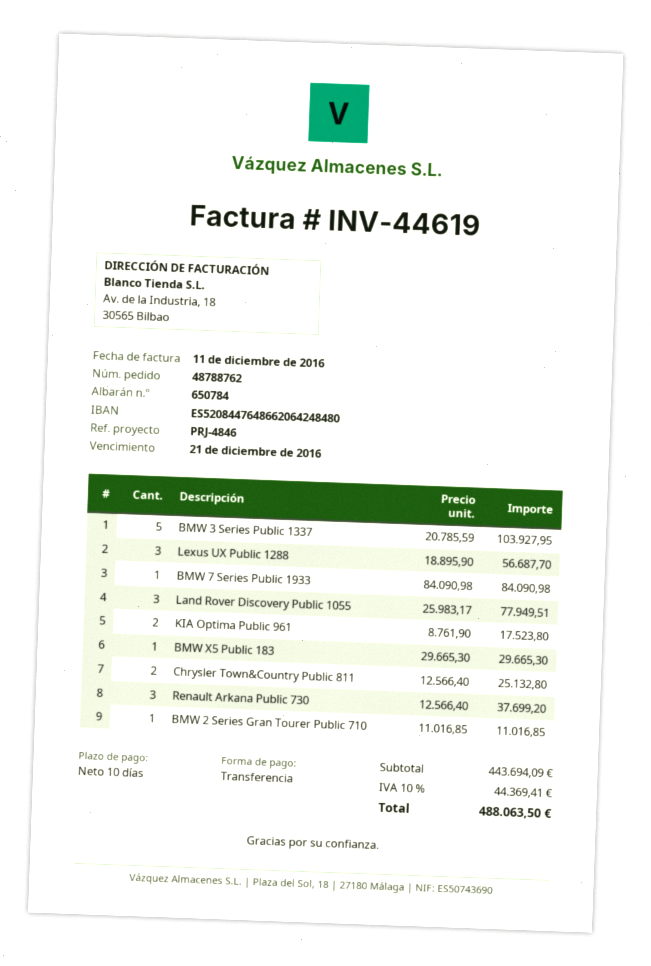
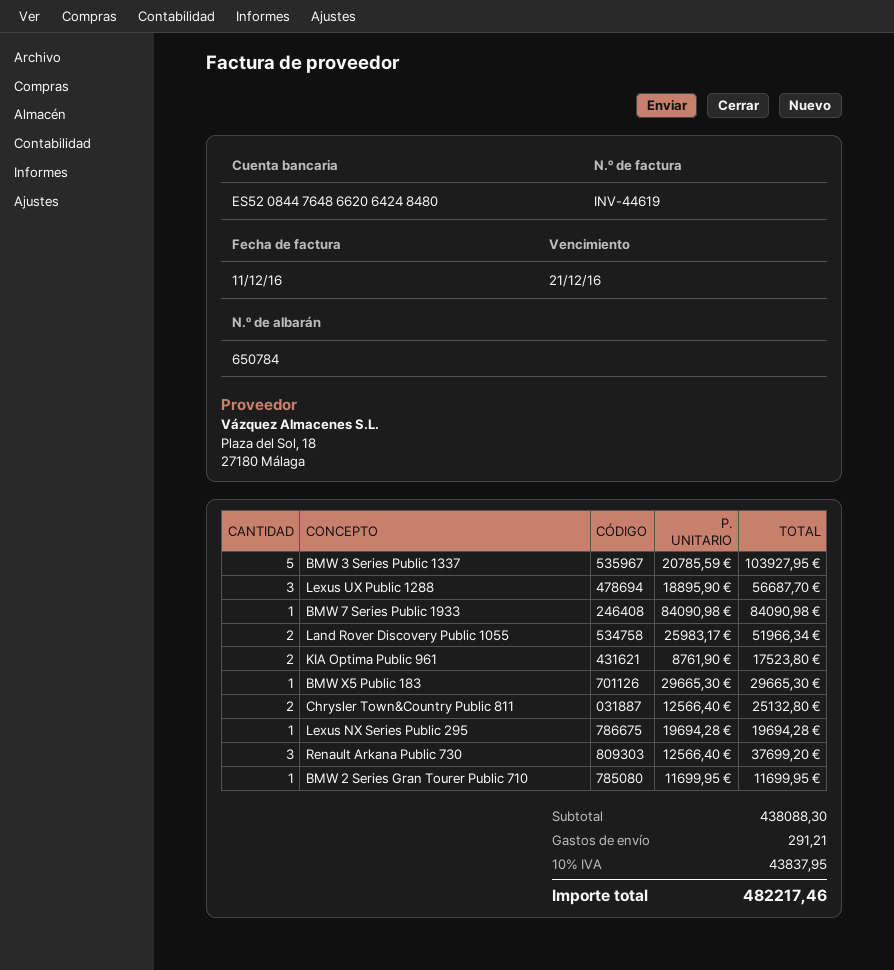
Land Rover Discovery Public 1055: 3 x 25983.17 = 77949.51 -> 2 x 25983.17 = 51966.34
BMW 2 Series Gran Tourer Public 710: 1 x 11016.85 = 11016.85 -> 1 x 11699.95 = 11699.95
Lexus NX Series Public 295: none -> 1 x 19694.28 = 19694.28
subtotal: 443694.09 -> 438088.30
shipping: none -> 291.21
tax: 10% = 44369.41 -> 10% = 43837.95
total: 488063.50 -> 482217.46

